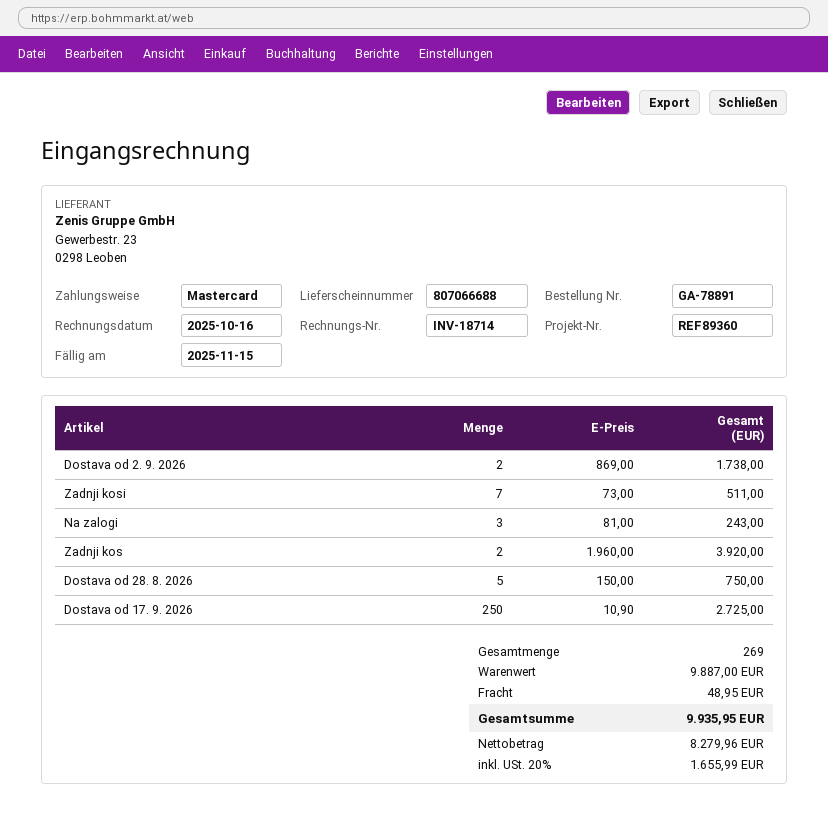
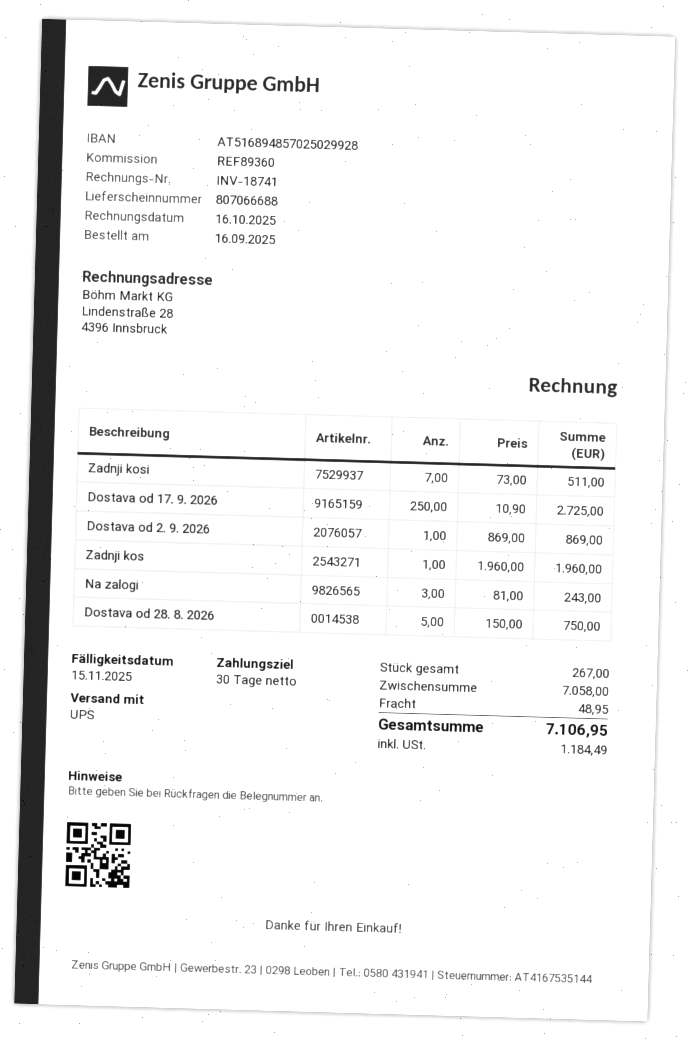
invoice number: INV-18714 -> INV-18741
Dostava od 2. 9. 2026: 2 x 869.00 = 1738.00 -> 1 x 869.00 = 869.00
Zadnji kos: 2 x 1960.00 = 3920.00 -> 1 x 1960.00 = 1960.00
total quantity: 269 -> 267
subtotal: 9887.00 -> 7058.00
tax: 1655.99 -> 1184.49
total: 9935.95 -> 7106.95

